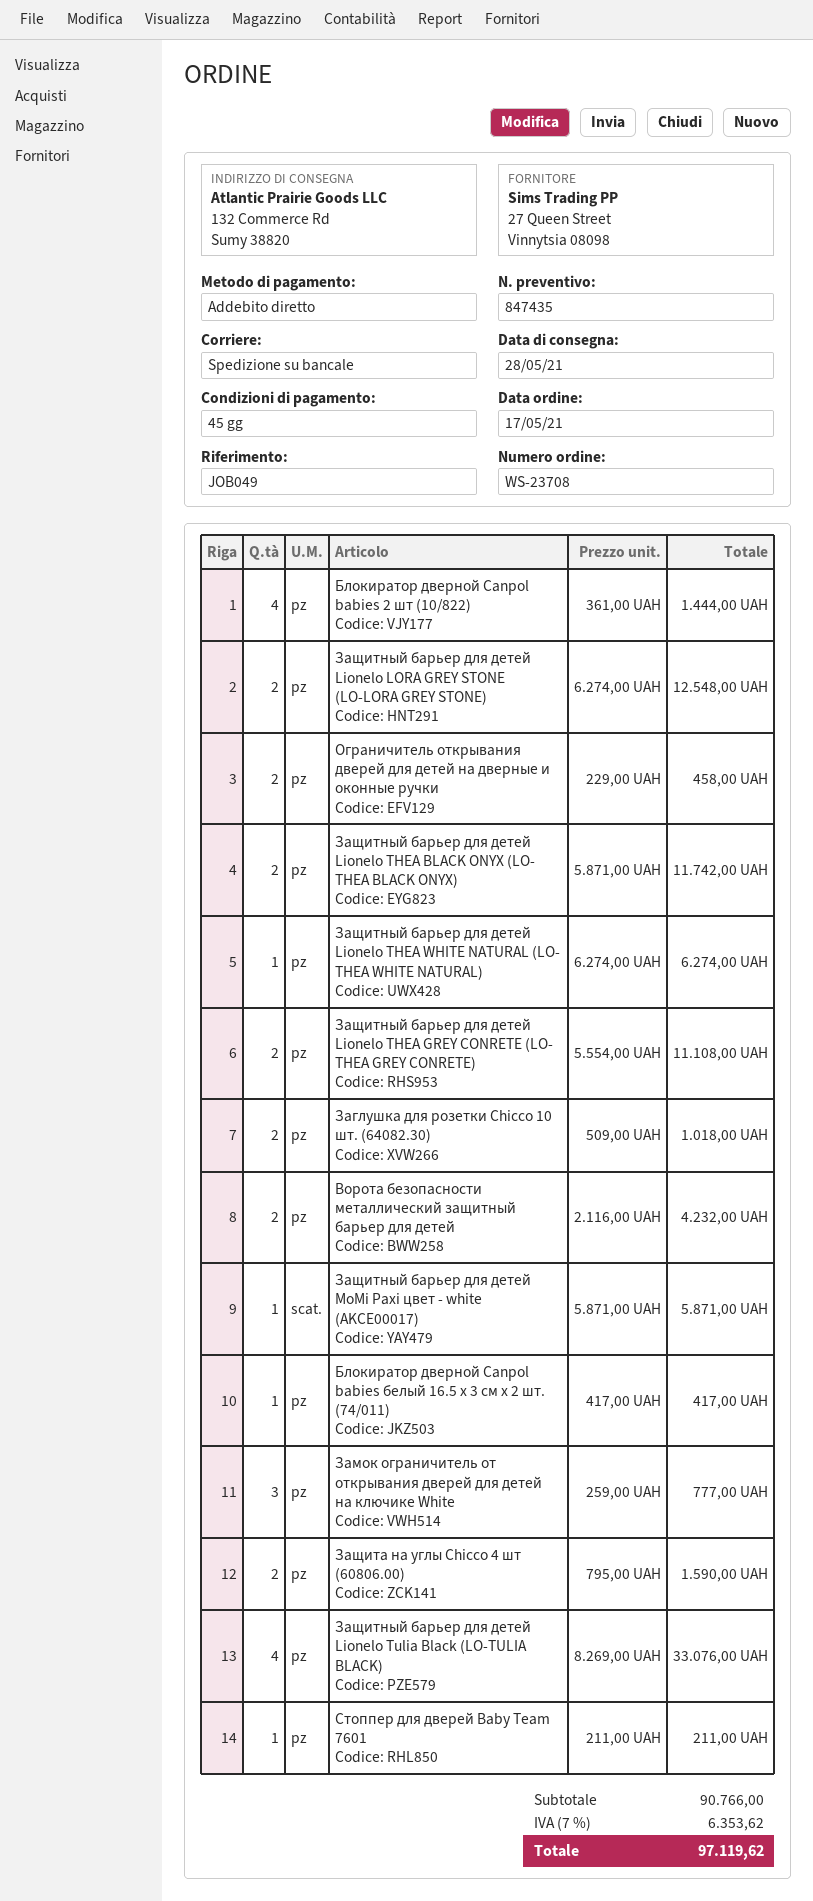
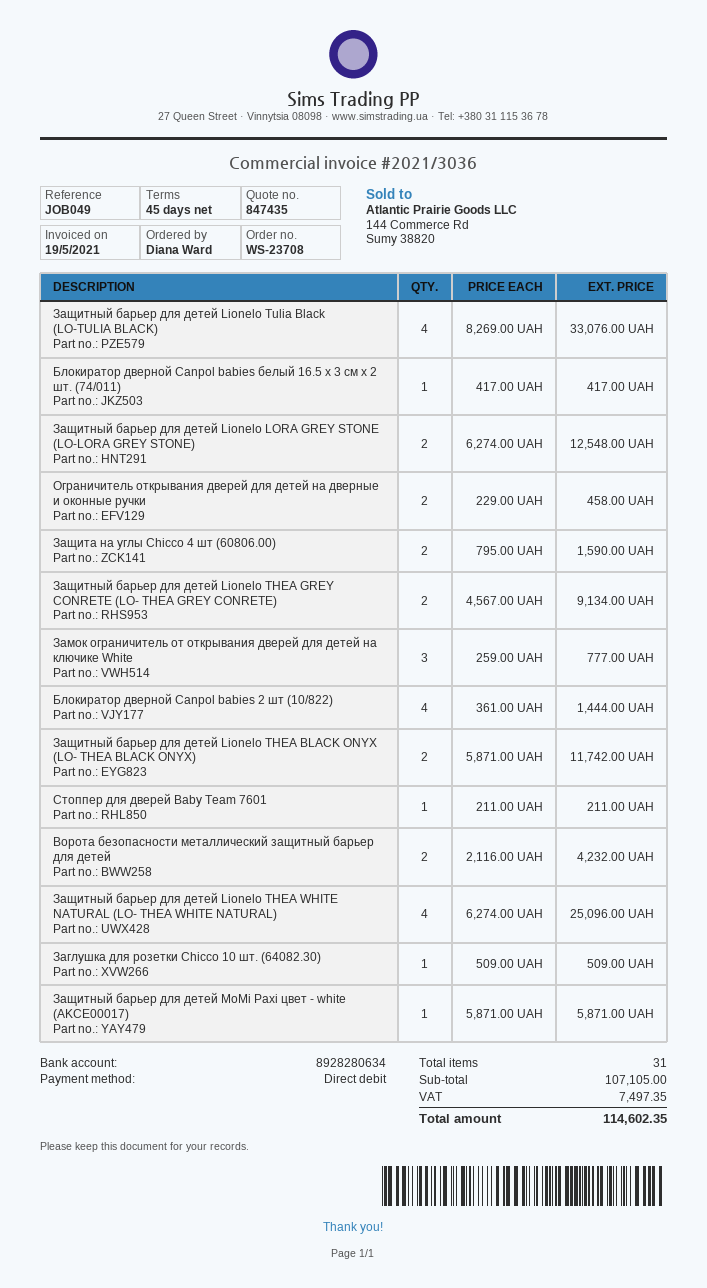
Защитный барьер для детей Lionelo THEA WHITE NATURAL (LO- THEA WHITE NATURAL): 1 x 6274.00 = 6274.00 -> 4 x 6274.00 = 25096.00
Защитный барьер для детей Lionelo THEA GREY CONRETE (LO- THEA GREY CONRETE): 2 x 5554.00 = 11108.00 -> 2 x 4567.00 = 9134.00
Заглушка для розетки Chicco 10 шт. (64082.30): 2 x 509.00 = 1018.00 -> 1 x 509.00 = 509.00
subtotal: 90766.00 -> 107105.00
tax: 6353.62 -> 7497.35
total: 97119.62 -> 114602.35

